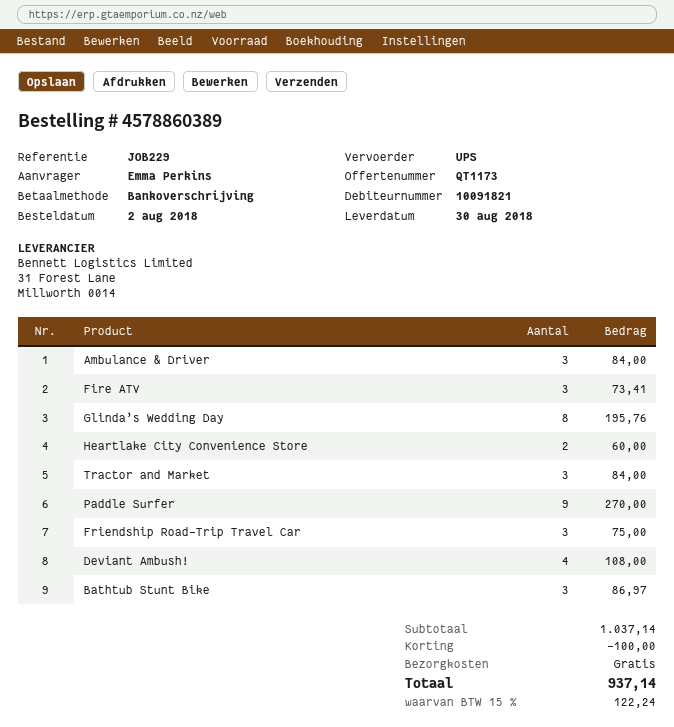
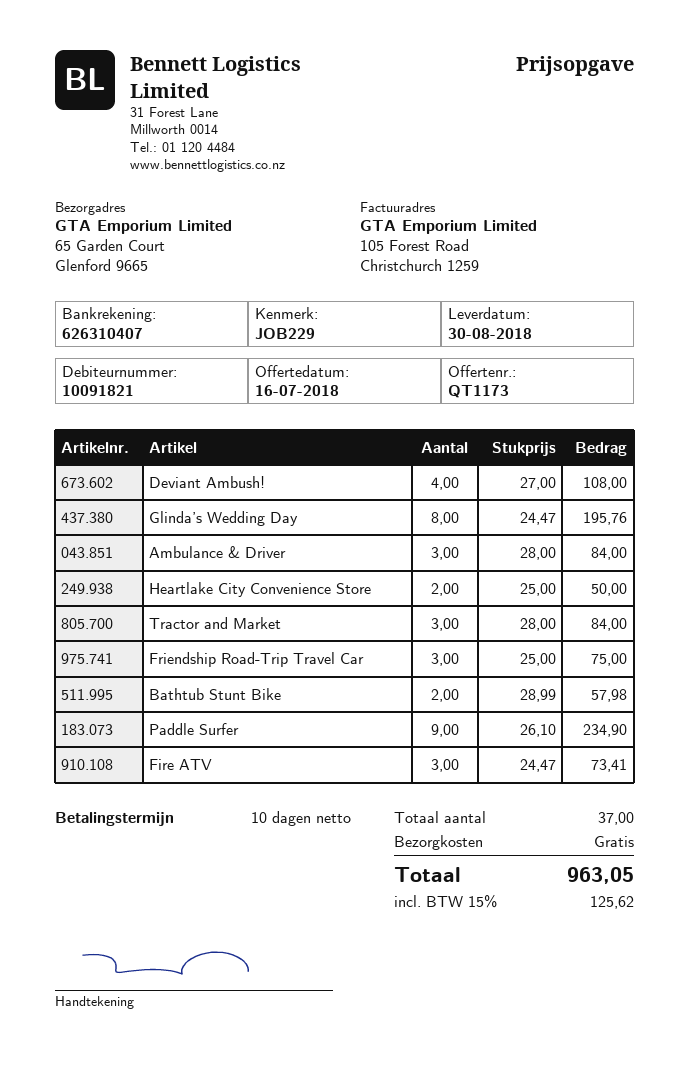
Heartlake City Convenience Store: 2 for 60.00 -> 2 for 50.00
Paddle Surfer: 9 for 270.00 -> 9 for 234.90
Bathtub Stunt Bike: 3 for 86.97 -> 2 for 57.98
discount: 100.00 -> none
tax: 15% = 122.24 -> 15% = 125.62
total: 937.14 -> 963.05

